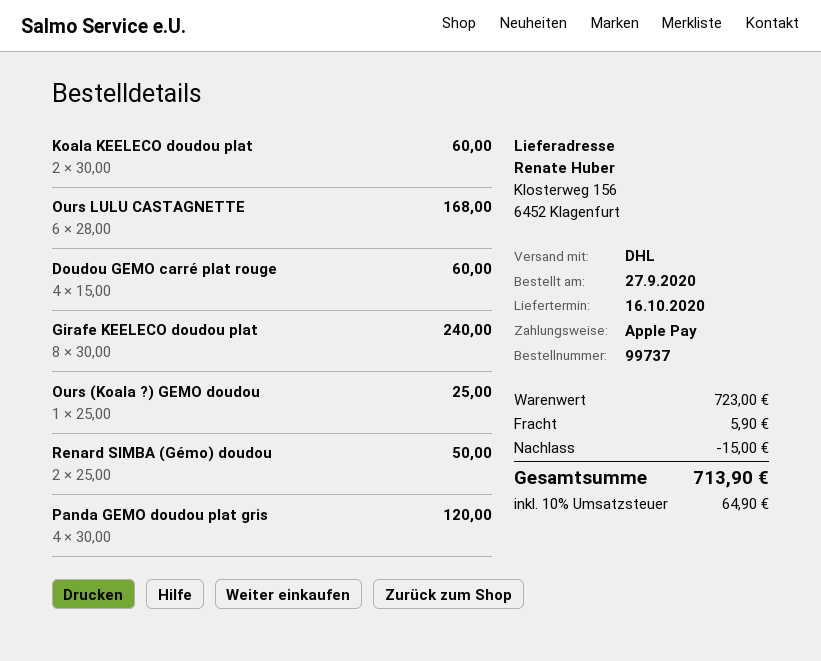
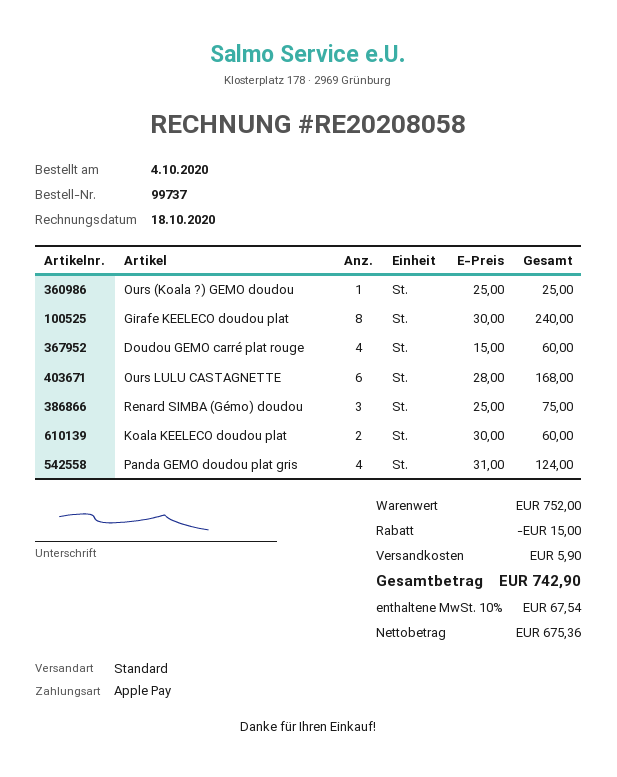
order date: 2020-09-27 -> 2020-10-04
shipping method: DHL -> standard
Renard SIMBA (Gémo) doudou: 2 x 25.00 = 50.00 -> 3 x 25.00 = 75.00
Panda GEMO doudou plat gris: 4 x 30.00 = 120.00 -> 4 x 31.00 = 124.00
subtotal: 723.00 -> 752.00
tax: 10% = 64.90 -> 10% = 67.54
total: 713.90 -> 742.90

